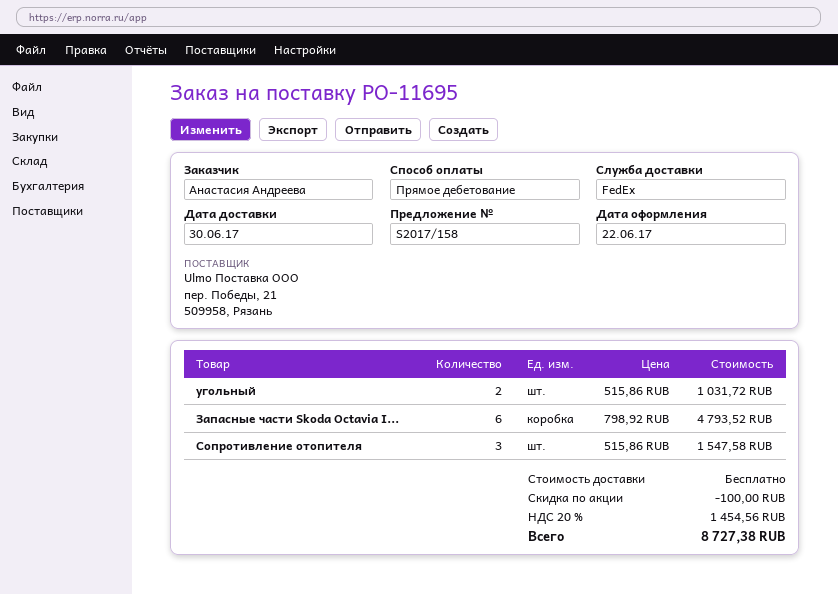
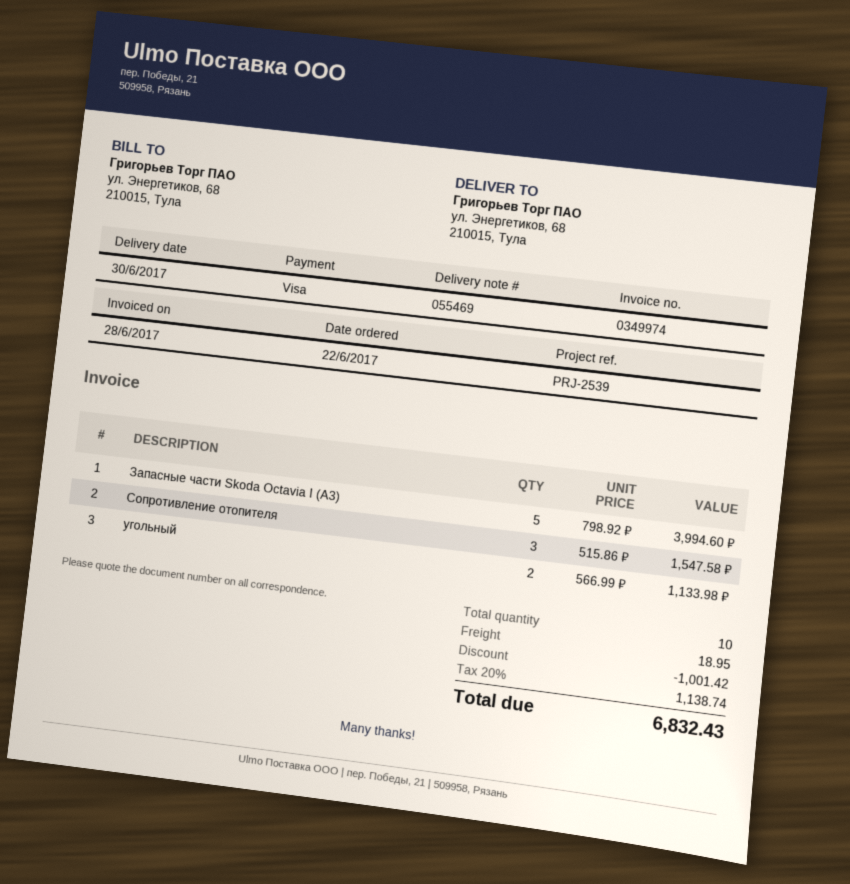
payment method: direct debit -> Visa
угольный: 2 x 515.86 = 1031.72 -> 2 x 566.99 = 1133.98
Запасные части Skoda Octavia I...: 6 x 798.92 = 4793.52 -> 5 x 798.92 = 3994.60
discount: 100.00 -> 1001.42
shipping: 0.00 -> 18.95
tax: 20% = 1454.56 -> 20% = 1138.74
total: 8727.38 -> 6832.43

